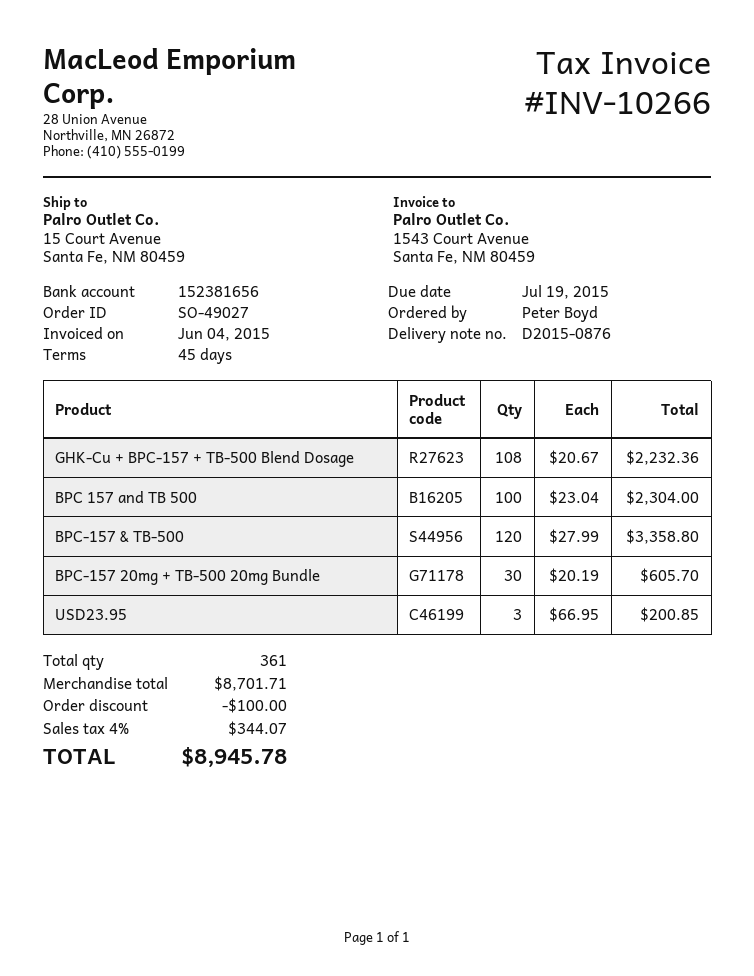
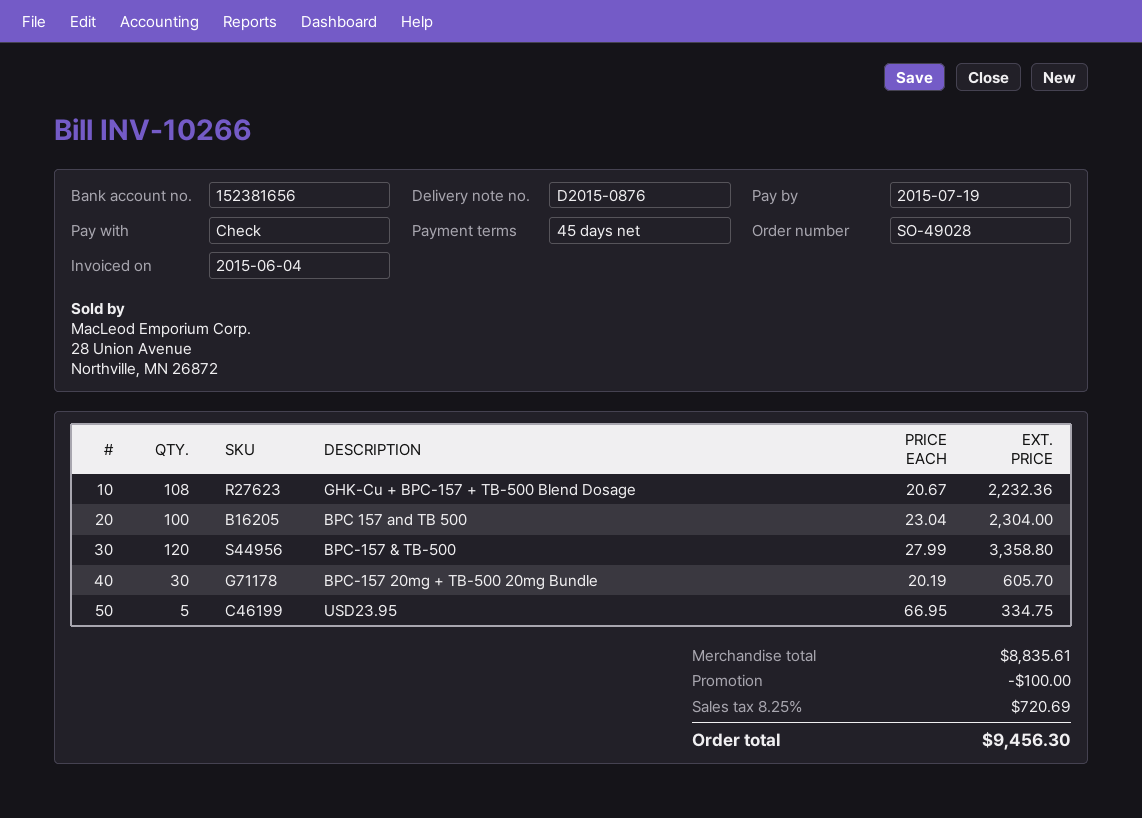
order number: SO-49027 -> SO-49028
USD23.95: 3 x 66.95 = 200.85 -> 5 x 66.95 = 334.75
subtotal: 8701.71 -> 8835.61
tax: 4% = 344.07 -> 8.25% = 720.69
total: 8945.78 -> 9456.30

